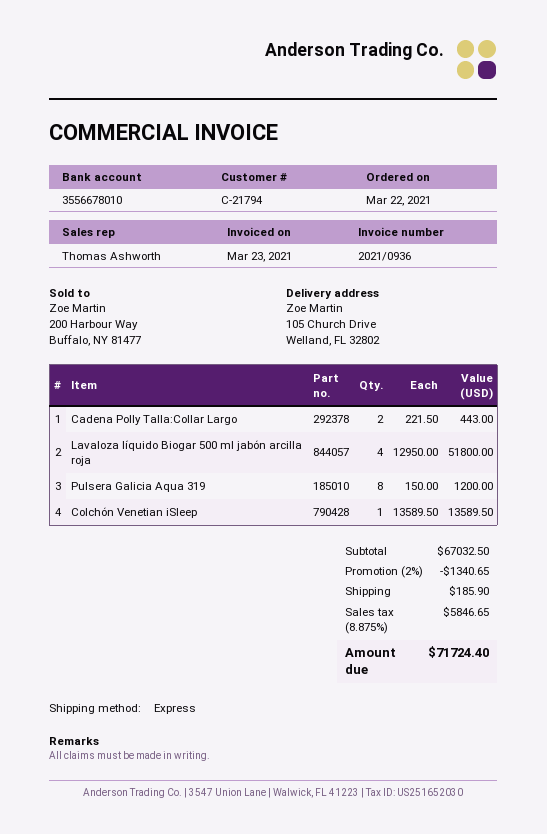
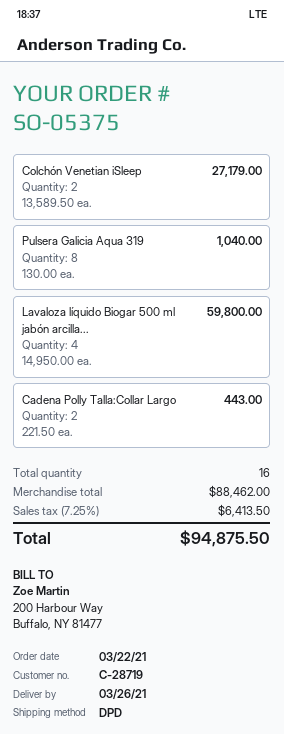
customer number: C-21794 -> C-28719
shipping method: express -> DPD
Lavaloza líquido Biogar 500 ml jabón arcilla roja: 4 x 12950.00 = 51800.00 -> 4 x 14950.00 = 59800.00
Pulsera Galicia Aqua 319: 8 x 150.00 = 1200.00 -> 8 x 130.00 = 1040.00
Colchón Venetian iSleep: 1 x 13589.50 = 13589.50 -> 2 x 13589.50 = 27179.00
subtotal: 67032.50 -> 88462.00
discount: 2% = 1340.65 -> none
shipping: 185.90 -> none
tax: 8.875% = 5846.65 -> 7.25% = 6413.50
total: 71724.40 -> 94875.50

